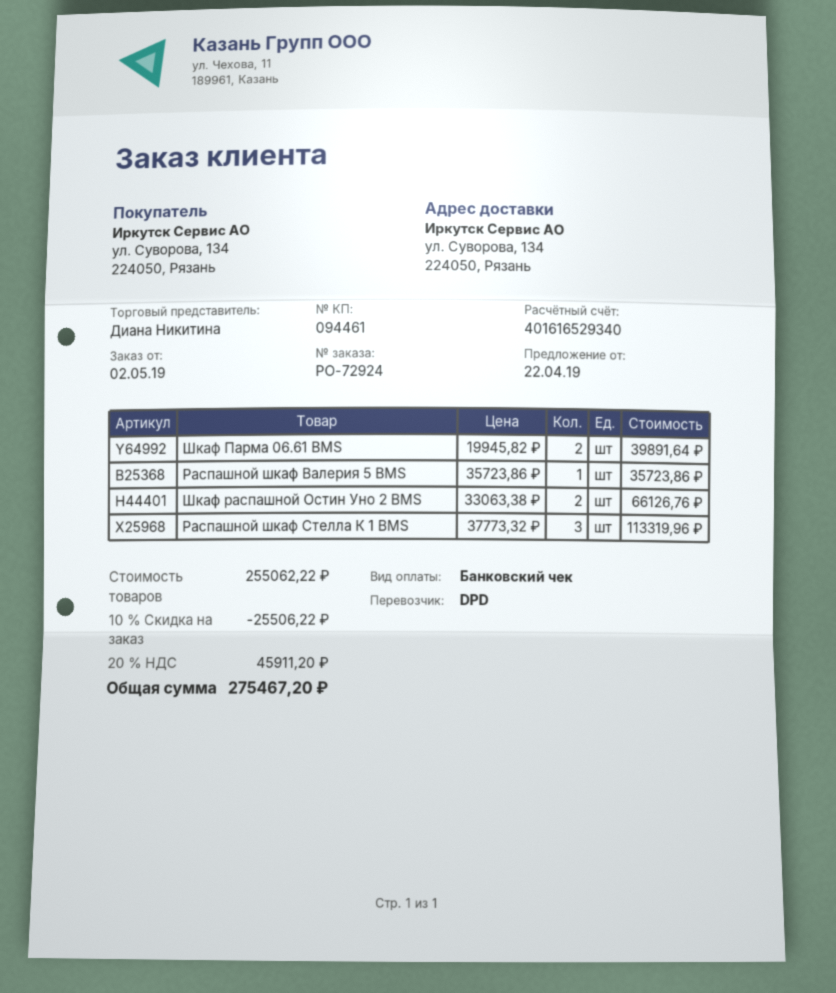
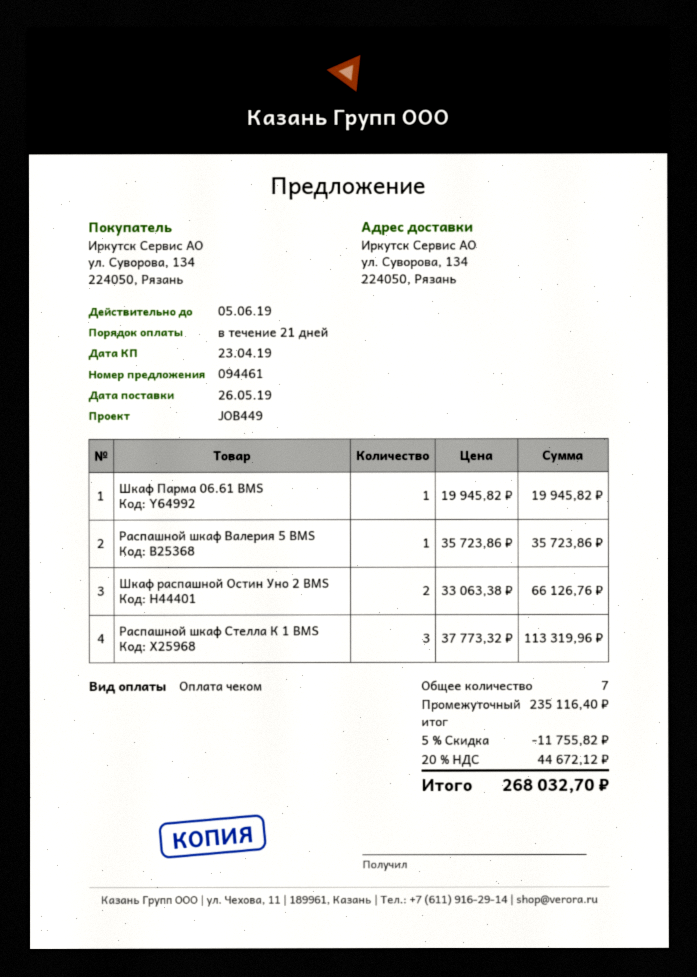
quote date: 2019-04-22 -> 2019-04-23
Шкаф Парма 06.61 BMS: 2 x 19945.82 = 39891.64 -> 1 x 19945.82 = 19945.82
subtotal: 255062.22 -> 235116.40
discount: 10% = 25506.22 -> 5% = 11755.82
tax: 20% = 45911.20 -> 20% = 44672.12
total: 275467.20 -> 268032.70

